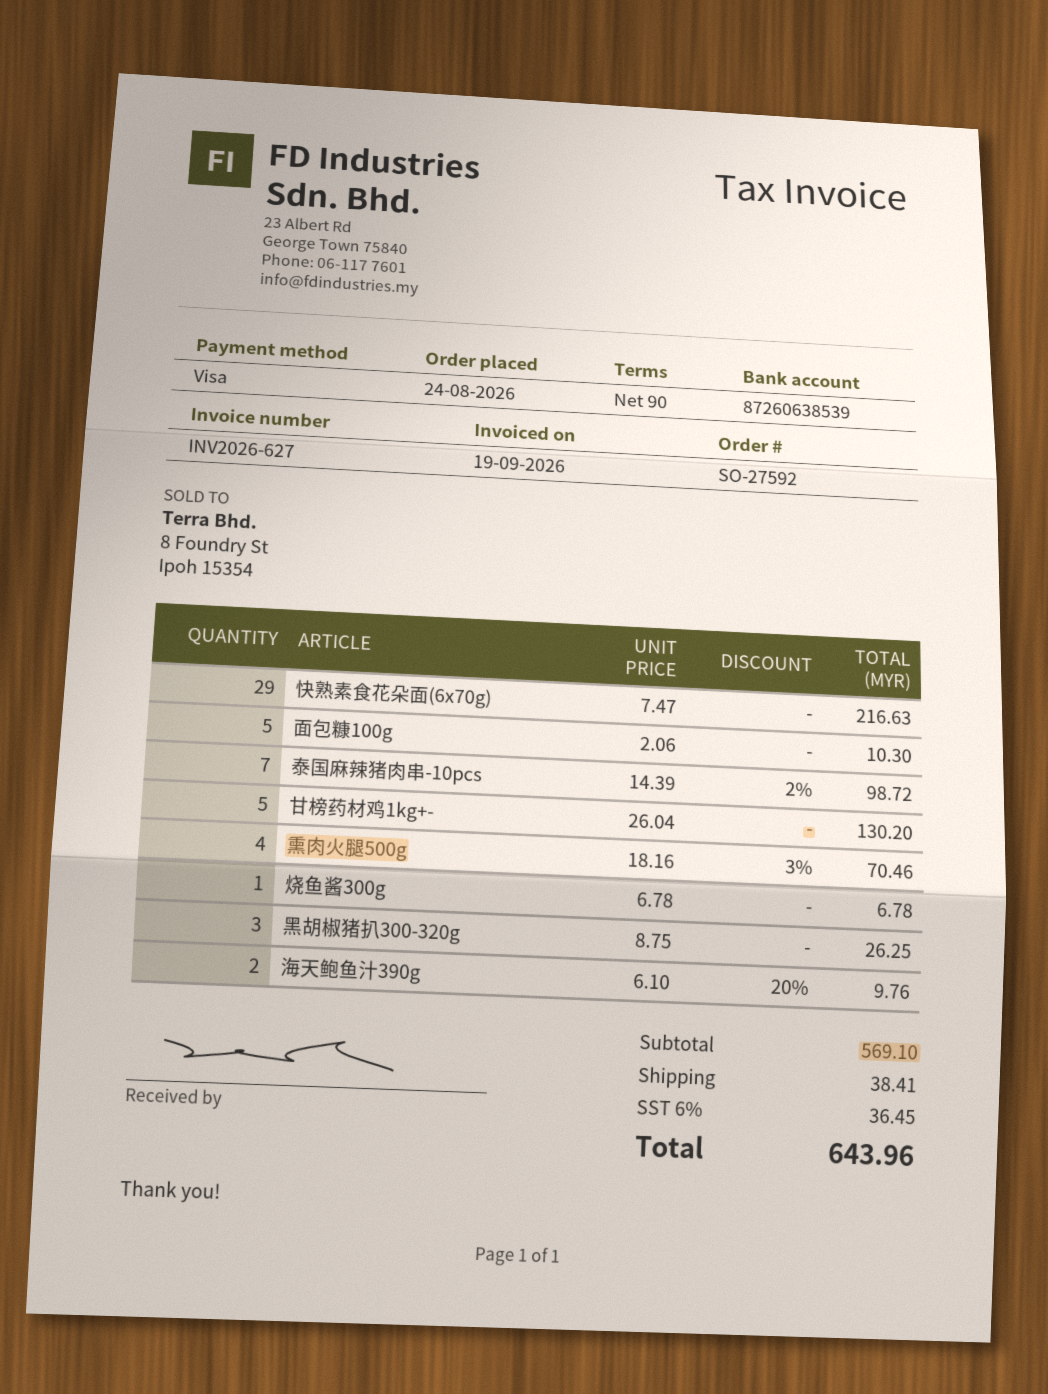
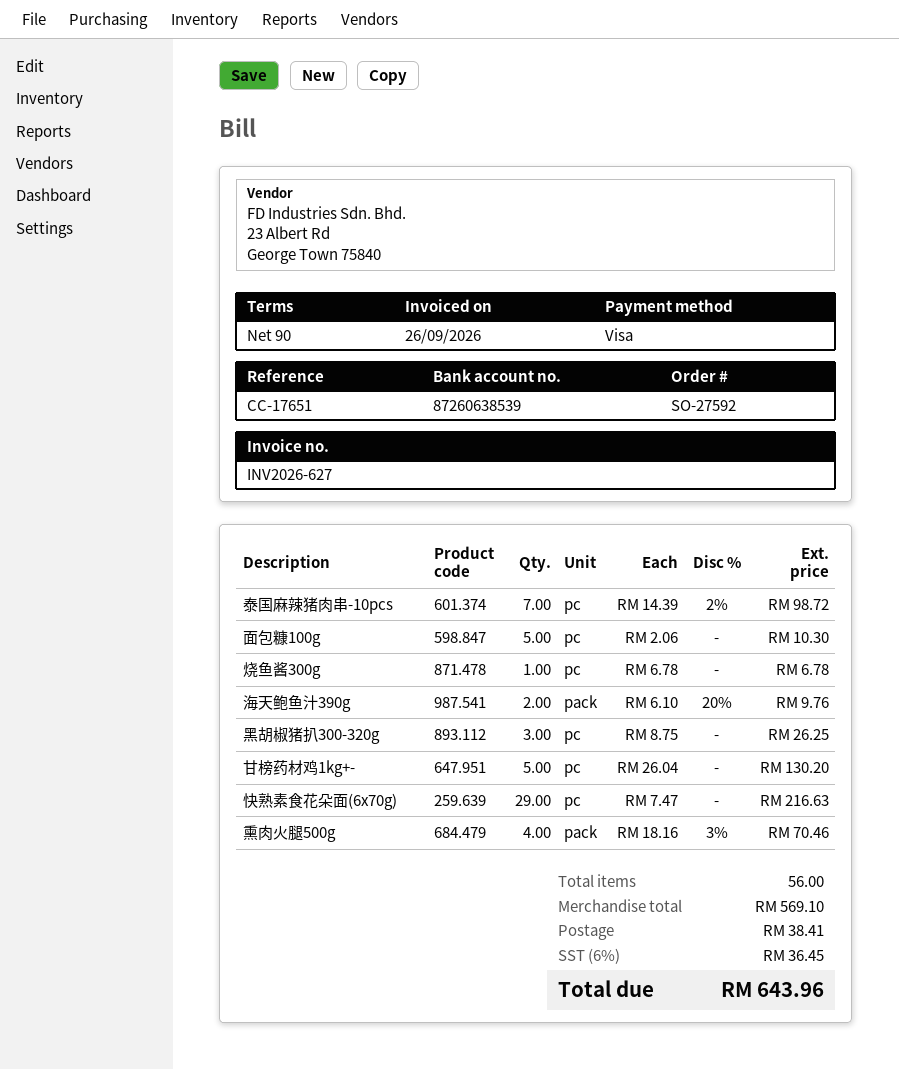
invoice date: 2026-09-19 -> 2026-09-26

